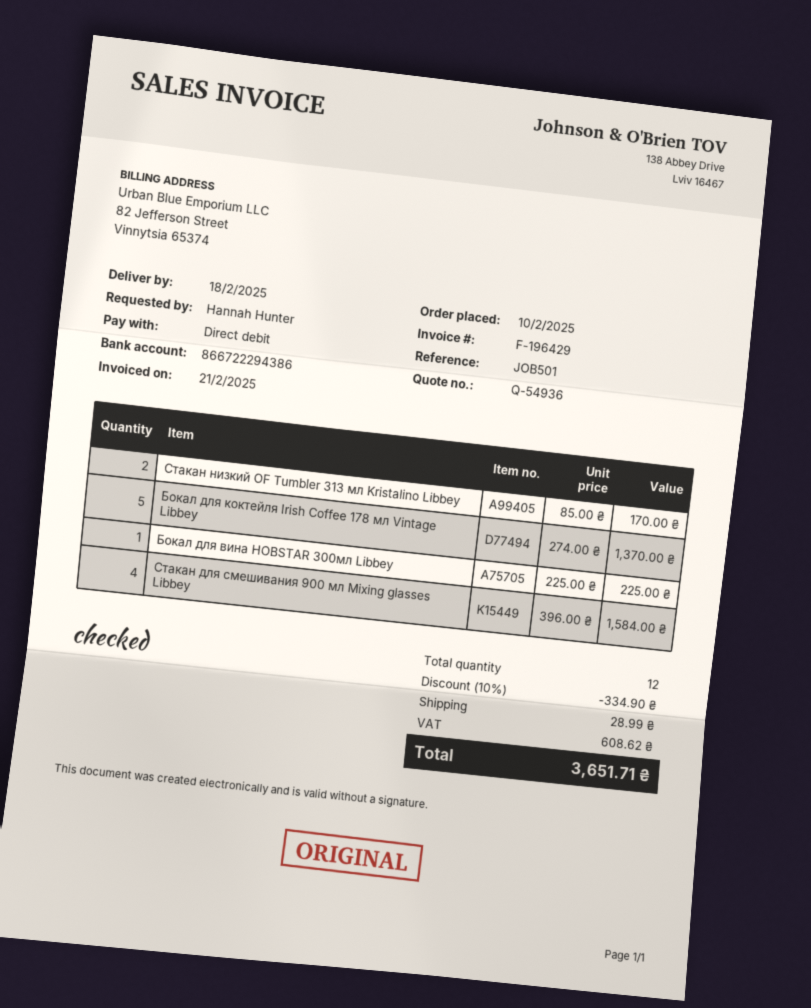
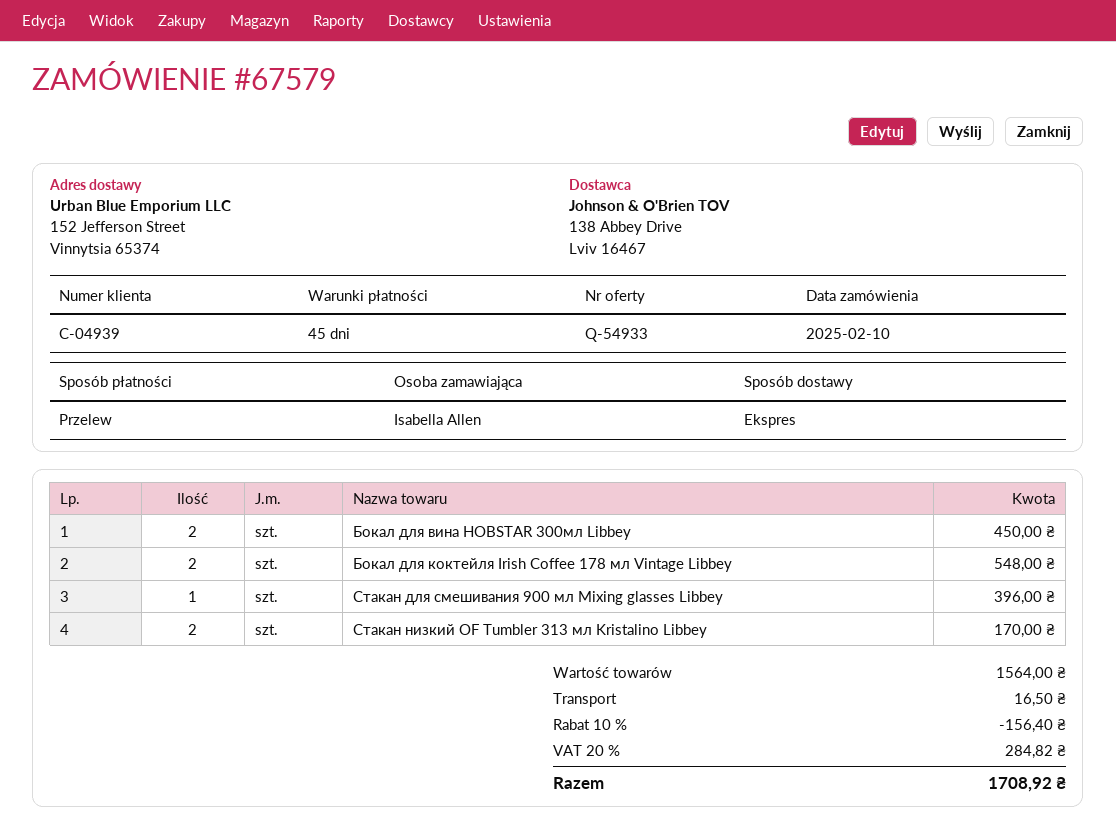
quote number: Q-54936 -> Q-54933
ordered by: Hannah Hunter -> Isabella Allen
payment method: direct debit -> bank transfer
Бокал для коктейля Irish Coffee 178 мл Vintage Libbey: 5 for 1370.00 -> 2 for 548.00
Бокал для вина HOBSTAR 300мл Libbey: 1 for 225.00 -> 2 for 450.00
Стакан для смешивания 900 мл Mixing glasses Libbey: 4 for 1584.00 -> 1 for 396.00
discount: 10% = 334.90 -> 10% = 156.40
shipping: 28.99 -> 16.50
tax: 608.62 -> 284.82
total: 3651.71 -> 1708.92

